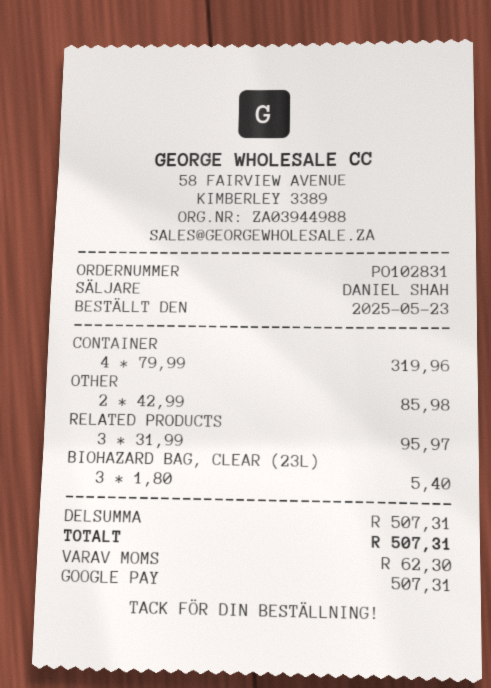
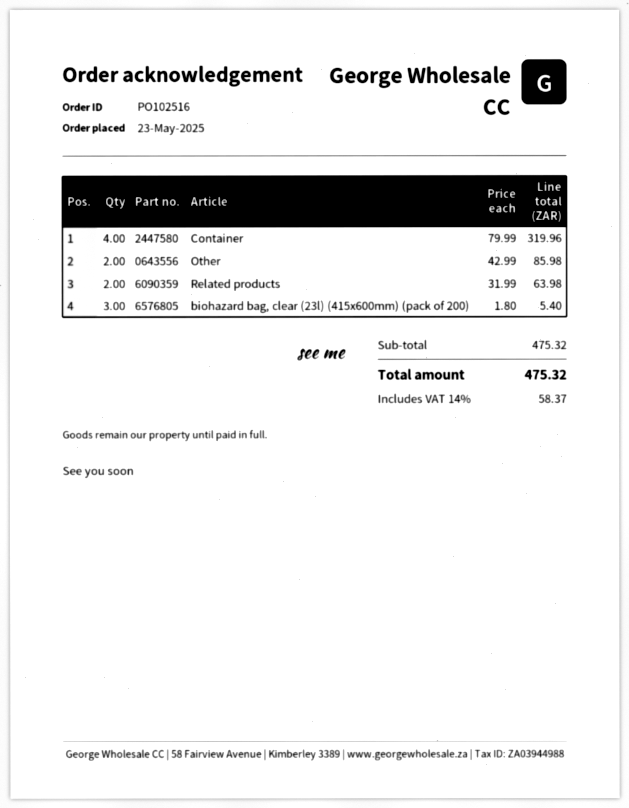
order number: PO102831 -> PO102516
RELATED PRODUCTS: 3 x 31.99 = 95.97 -> 2 x 31.99 = 63.98
subtotal: 507.31 -> 475.32
tax: 62.30 -> 58.37
total: 507.31 -> 475.32

